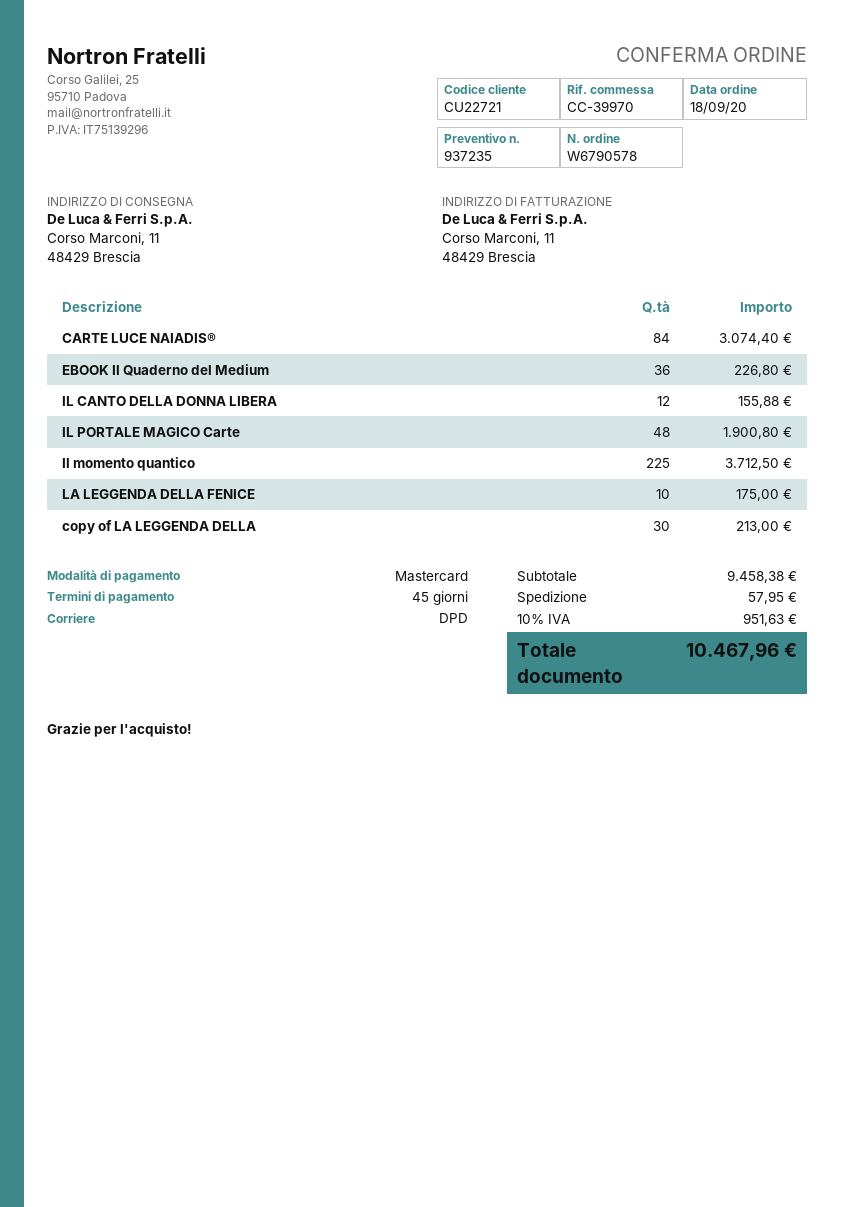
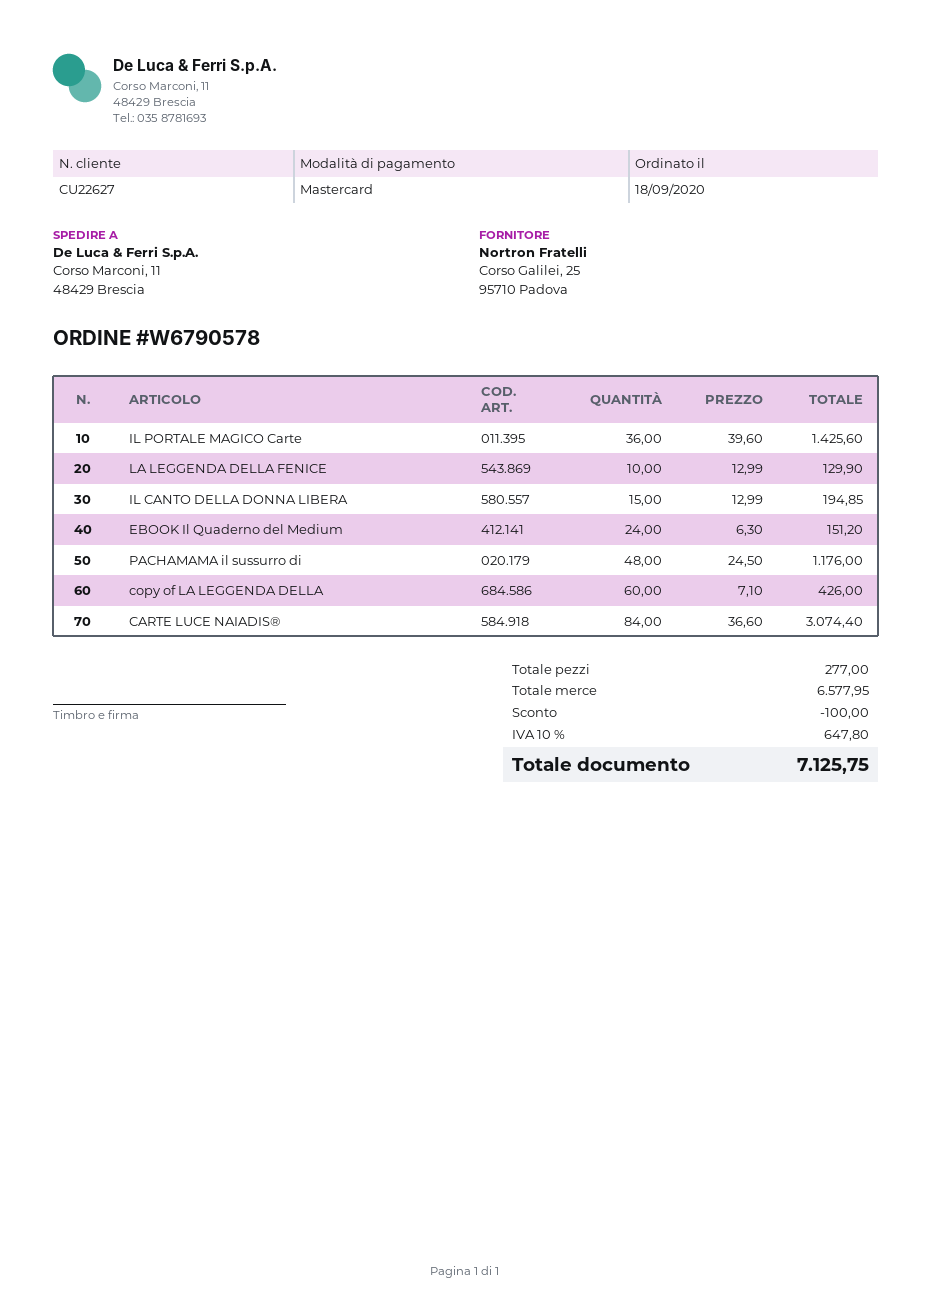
customer number: CU22721 -> CU22627
EBOOK Il Quaderno del Medium: 36 for 226.80 -> 24 for 151.20
IL CANTO DELLA DONNA LIBERA: 12 for 155.88 -> 15 for 194.85
IL PORTALE MAGICO Carte: 48 for 1900.80 -> 36 for 1425.60
Il momento quantico: 225 for 3712.50 -> none
LA LEGGENDA DELLA FENICE: 10 for 175.00 -> 10 for 129.90
copy of LA LEGGENDA DELLA: 30 for 213.00 -> 60 for 426.00
PACHAMAMA il sussurro di: none -> 48 for 1176.00
subtotal: 9458.38 -> 6577.95
discount: none -> 100.00
shipping: 57.95 -> none
tax: 10% = 951.63 -> 10% = 647.80
total: 10467.96 -> 7125.75

